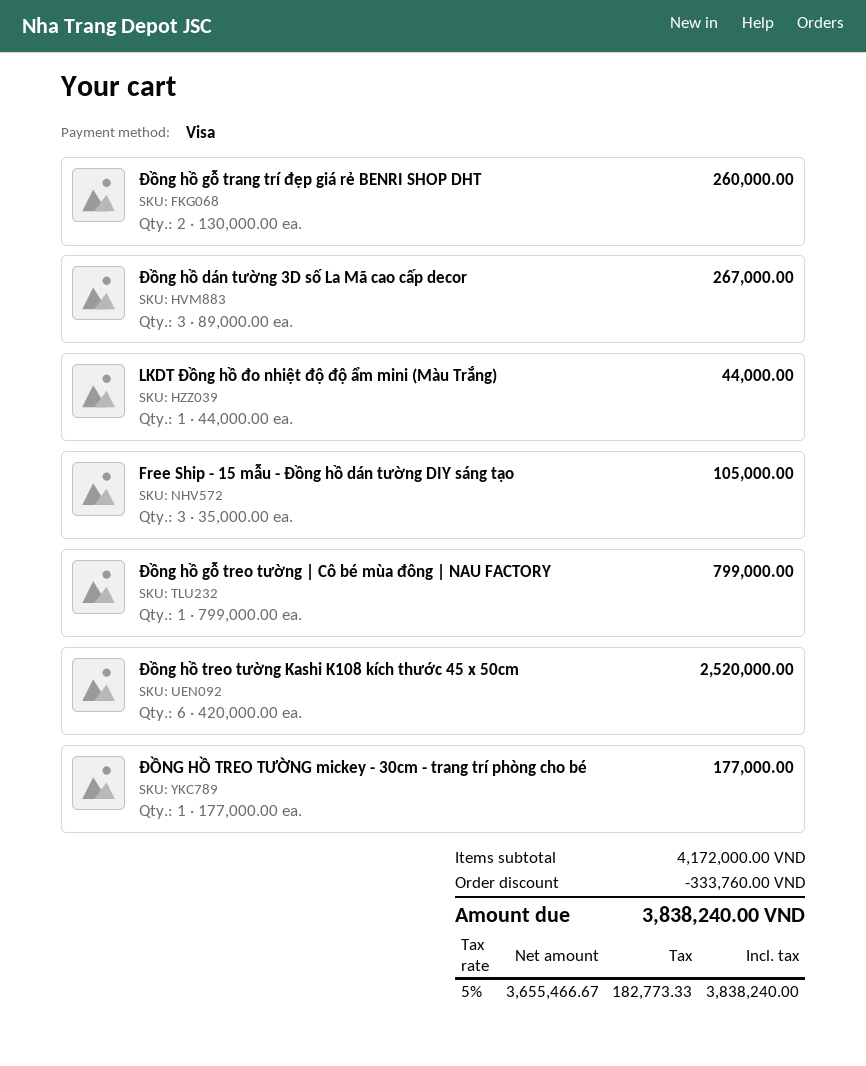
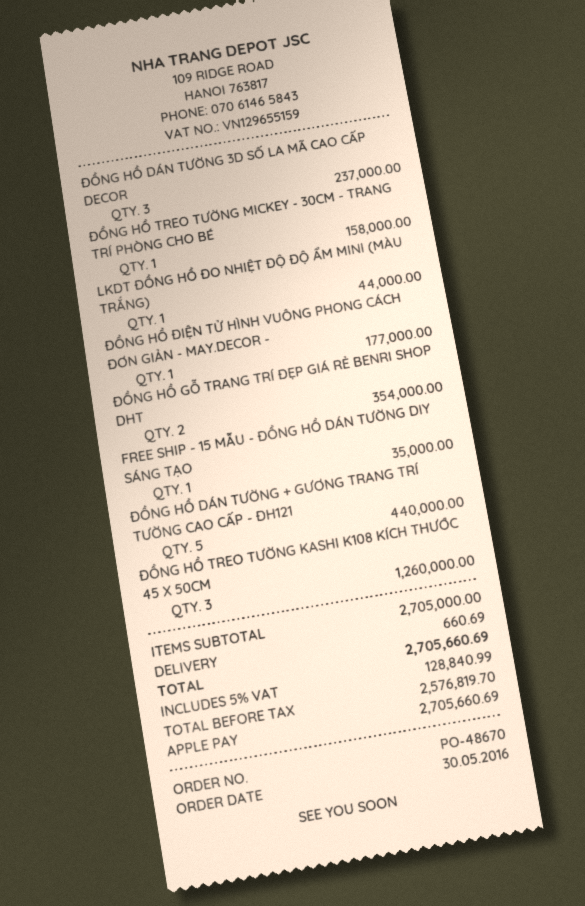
payment method: Visa -> Apple Pay
Đồng hồ gỗ trang trí đẹp giá rẻ BENRI SHOP DHT: 2 for 260000.00 -> 2 for 354000.00
Đồng hồ dán tường 3D số La Mã cao cấp decor: 3 for 267000.00 -> 3 for 237000.00
Free Ship - 15 mẫu - Đồng hồ dán tường DIY sáng tạo: 3 for 105000.00 -> 1 for 35000.00
Đồng hồ gỗ treo tường | Cô bé mùa đông | NAU FACTORY: 1 for 799000.00 -> none
Đồng hồ treo tường Kashi K108 kích thước 45 x 50cm: 6 for 2520000.00 -> 3 for 1260000.00
ĐỒNG HỒ TREO TƯỜNG mickey - 30cm - trang trí phòng cho bé: 1 for 177000.00 -> 1 for 158000.00
ĐỒNG HỒ ĐIỆN TỬ HÌNH VUÔNG PHONG CÁCH ĐƠN GIẢN - MAY.DECOR -: none -> 1 for 177000.00
ĐỒNG HỒ DÁN TƯỜNG + GƯƠNG TRANG TRÍ TƯỜNG CAO CẤP - ĐH121: none -> 5 for 440000.00
subtotal: 4172000.00 -> 2705000.00
discount: 333760.00 -> none
shipping: none -> 660.69
net: 3655466.67 -> 2576819.70
tax: 5% = 182773.33 -> 5% = 128840.99
total: 3838240.00 -> 2705660.69

